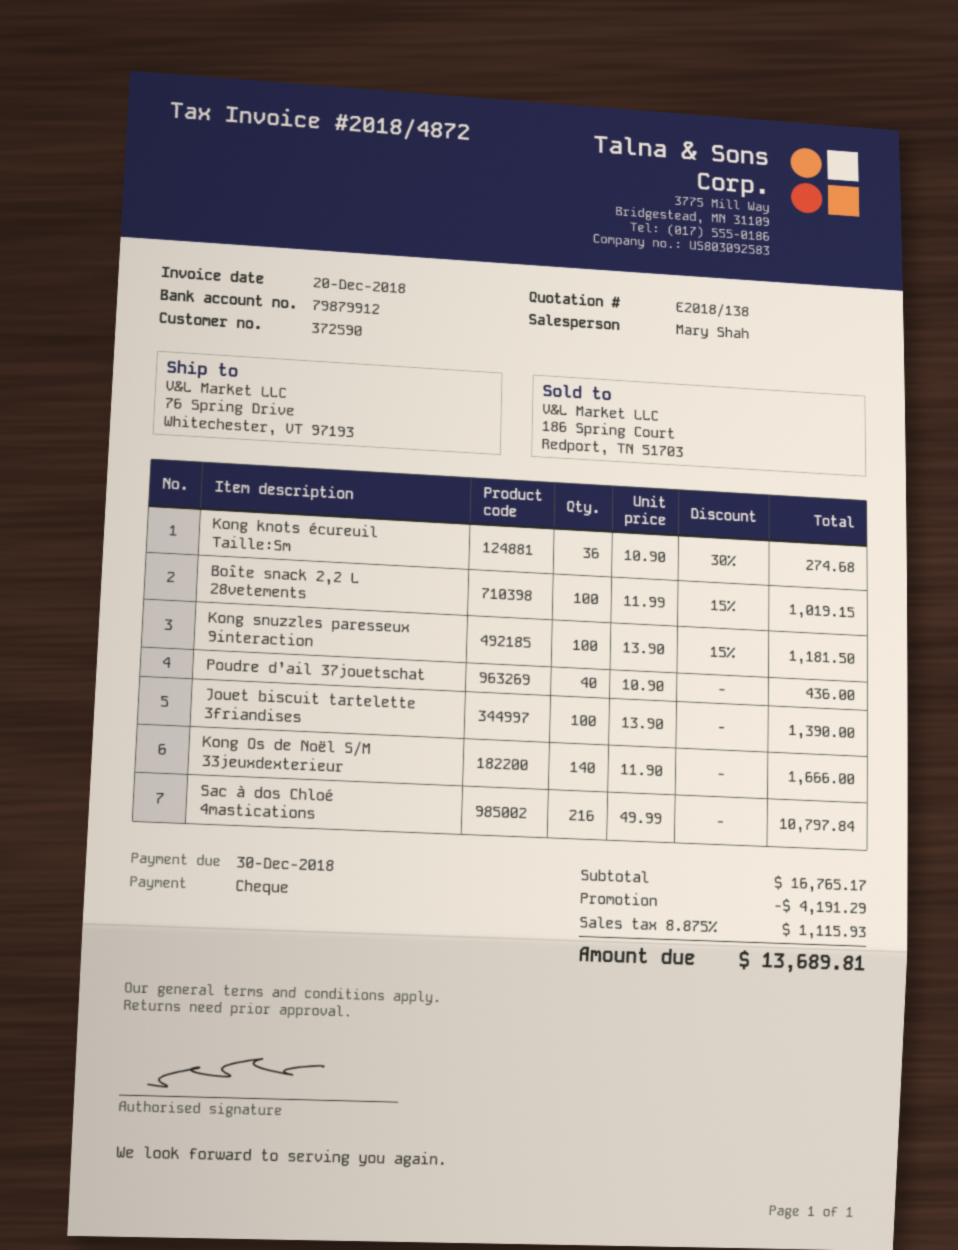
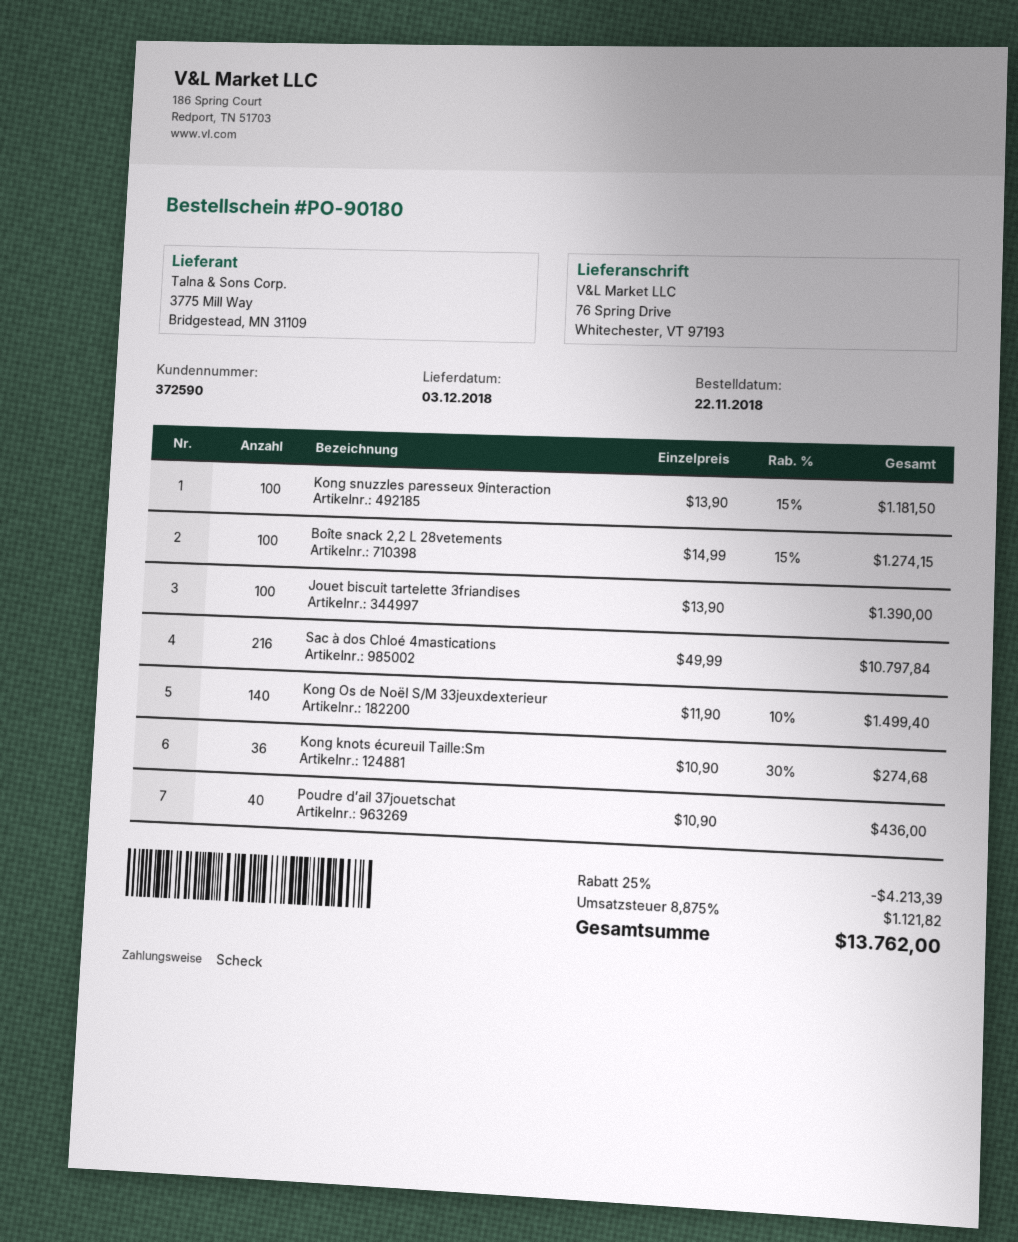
Boîte snack 2,2 L 28vetements: 100 x 11.99 - 15% = 1019.15 -> 100 x 14.99 - 15% = 1274.15
Kong Os de Noël S/M 33jeuxdexterieur: 140 x 11.90 = 1666.00 -> 140 x 11.90 - 10% = 1499.40
discount: 4191.29 -> 4213.39
tax: 8.875% = 1115.93 -> 8.875% = 1121.82
total: 13689.81 -> 13762.00

